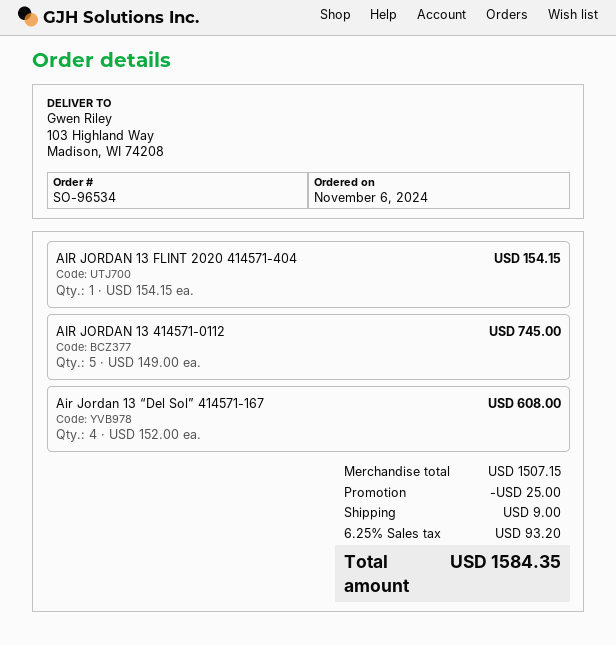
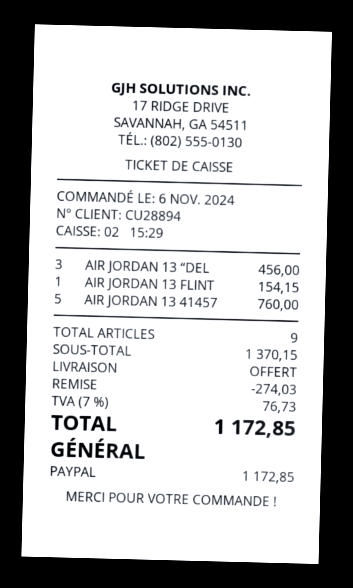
AIR JORDAN 13 414571-0112: 5 for 745.00 -> 5 for 760.00
Air Jordan 13 “Del Sol” 414571-167: 4 for 608.00 -> 3 for 456.00
subtotal: 1507.15 -> 1370.15
discount: 25.00 -> 274.03
shipping: 9.00 -> 0.00
tax: 6.25% = 93.20 -> 7% = 76.73
total: 1584.35 -> 1172.85

